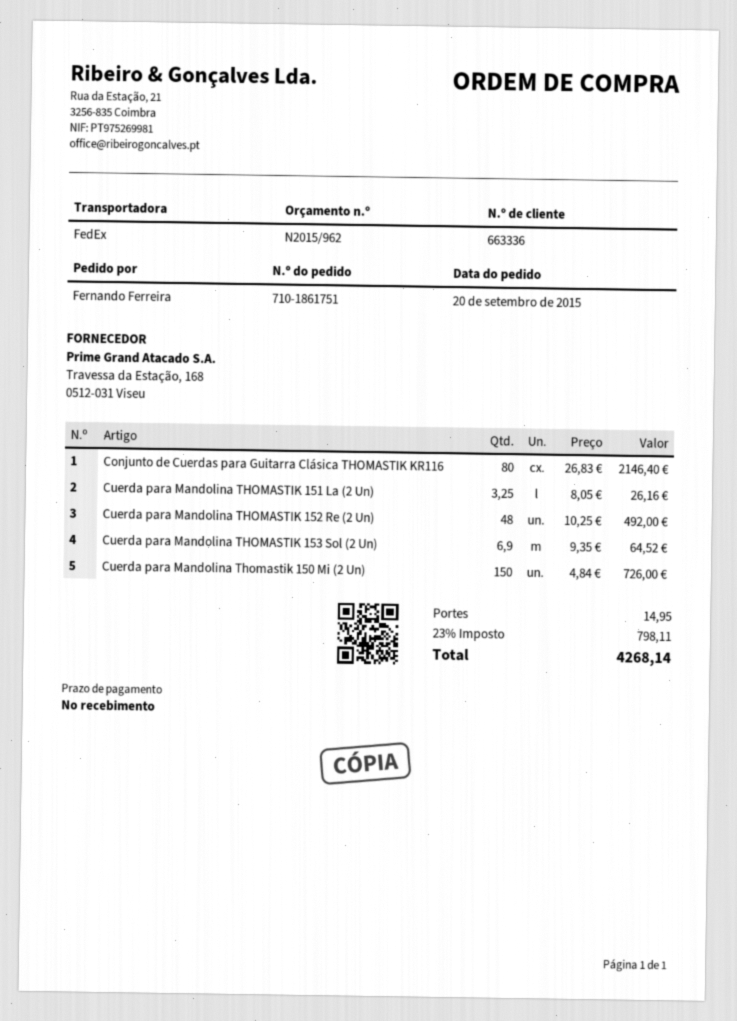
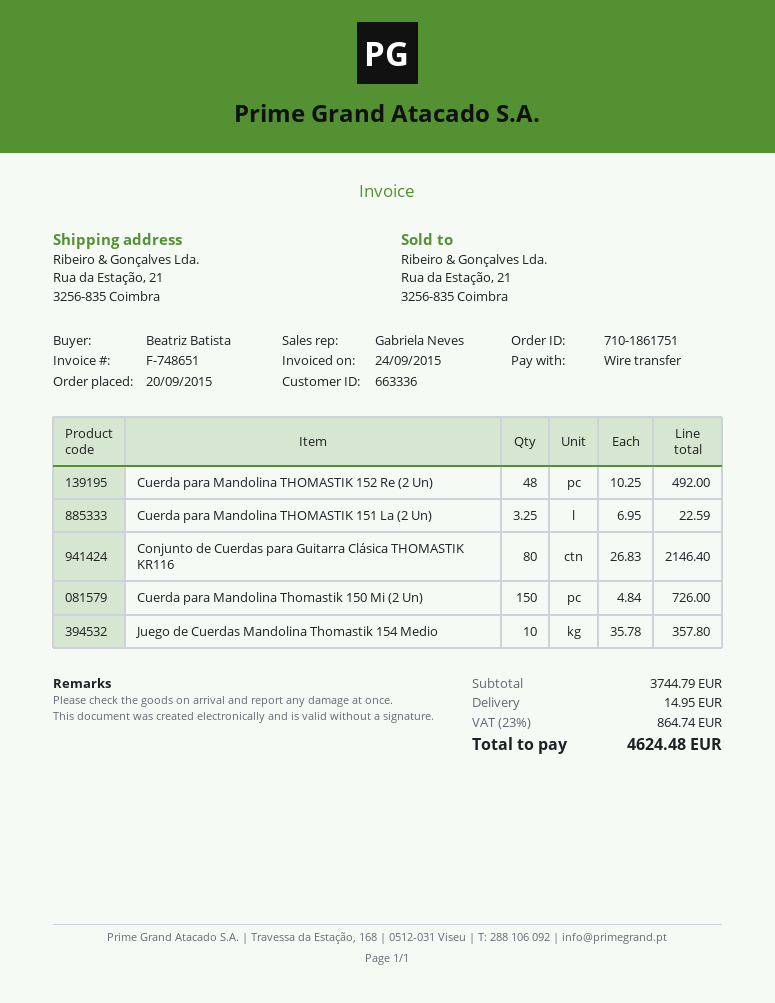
ordered by: Fernando Ferreira -> Beatriz Batista
Cuerda para Mandolina THOMASTIK 151 La (2 Un): 3.25 x 8.05 = 26.16 -> 3.25 x 6.95 = 22.59
Cuerda para Mandolina THOMASTIK 153 Sol (2 Un): 6.9 x 9.35 = 64.52 -> none
Juego de Cuerdas Mandolina Thomastik 154 Medio: none -> 10 x 35.78 = 357.80
tax: 23% = 798.11 -> 23% = 864.74
total: 4268.14 -> 4624.48

